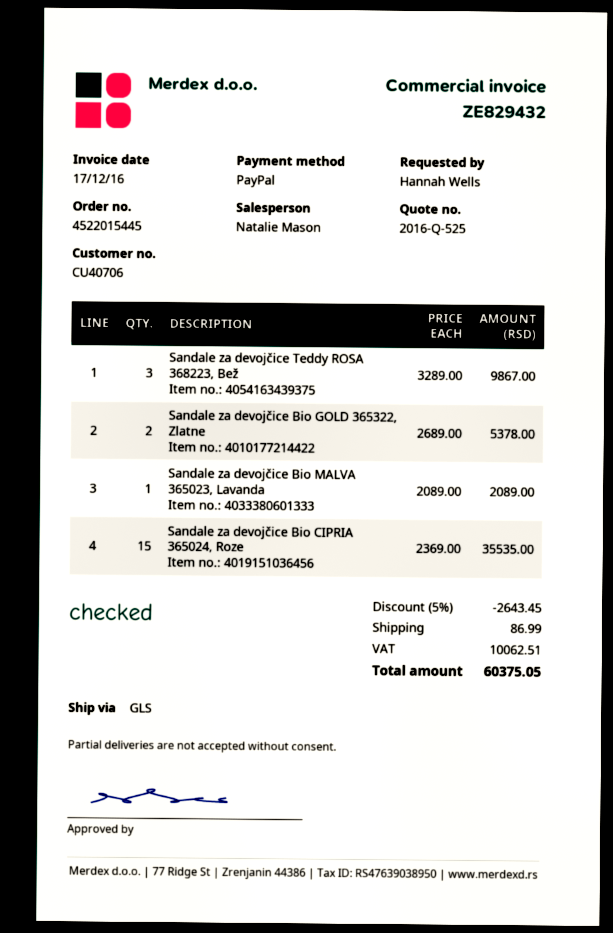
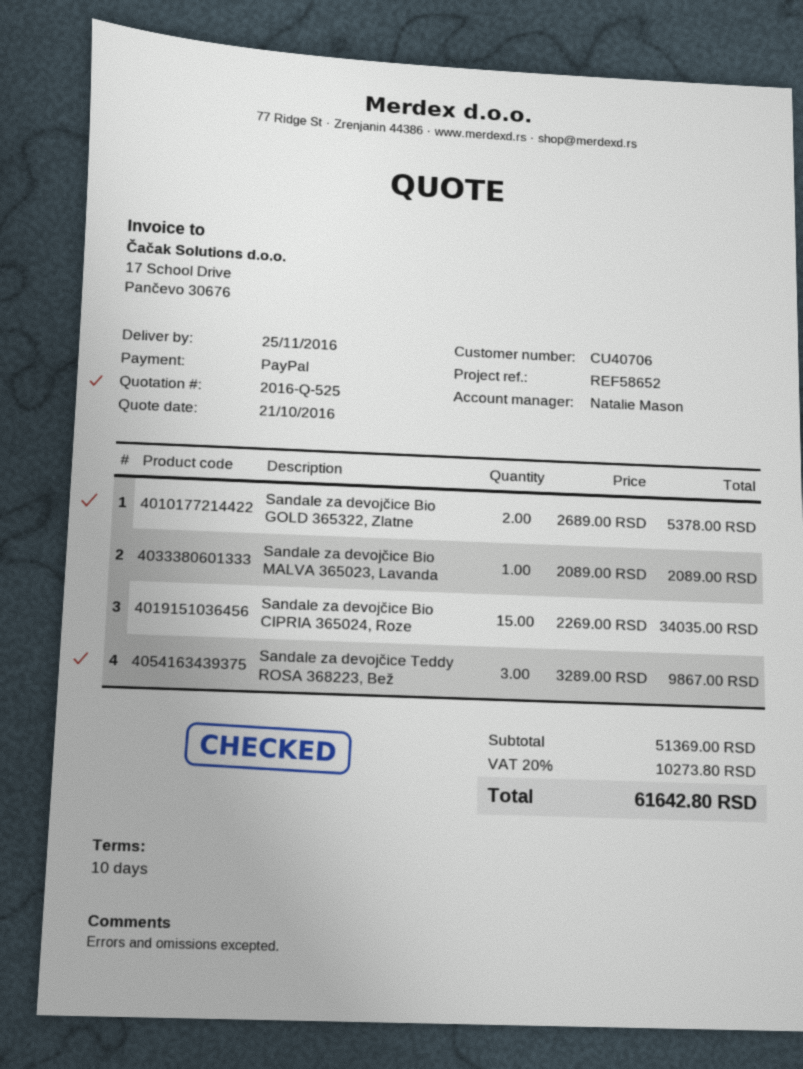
Sandale za devojčice Bio CIPRIA 365024, Roze: 15 x 2369.00 = 35535.00 -> 15 x 2269.00 = 34035.00
discount: 5% = 2643.45 -> none
shipping: 86.99 -> none
tax: 10062.51 -> 10273.80
total: 60375.05 -> 61642.80

